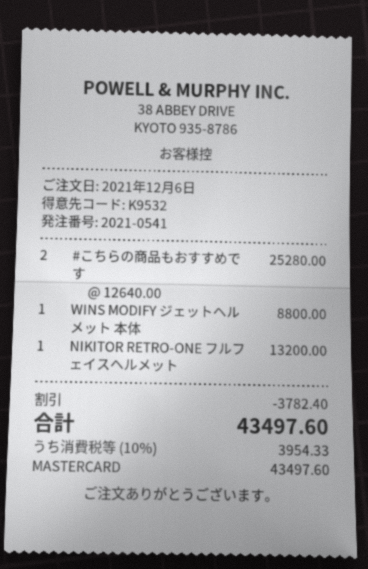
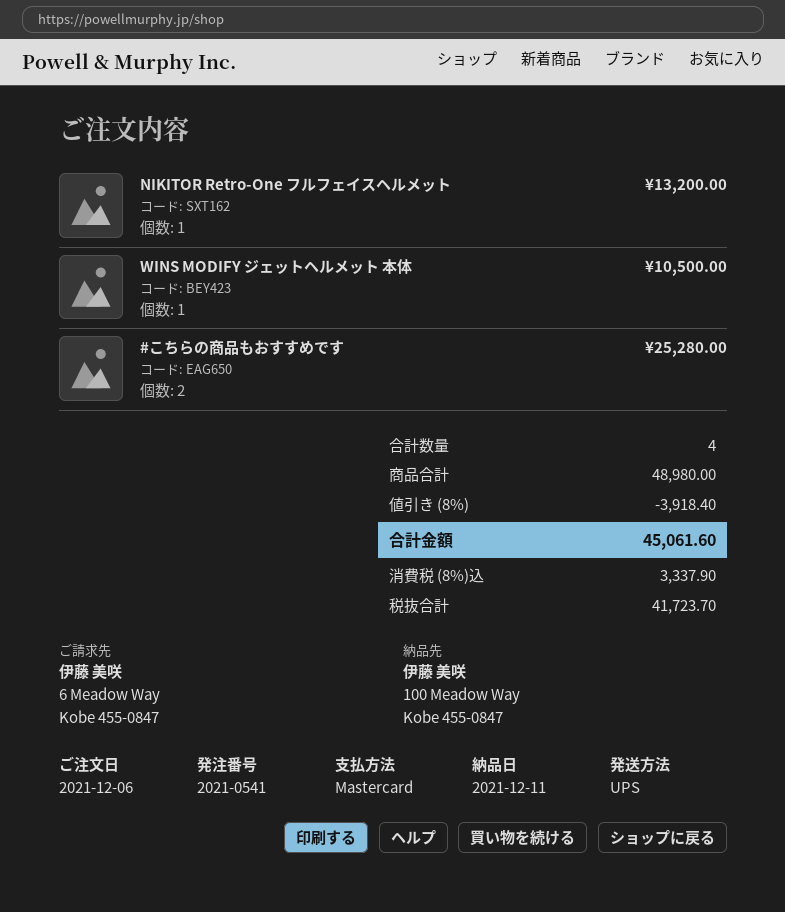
WINS MODIFY ジェットヘルメット 本体: 1 for 8800.00 -> 1 for 10500.00
discount: 3782.40 -> 3918.40
tax: 10% = 3954.33 -> 8% = 3337.90
total: 43497.60 -> 45061.60

